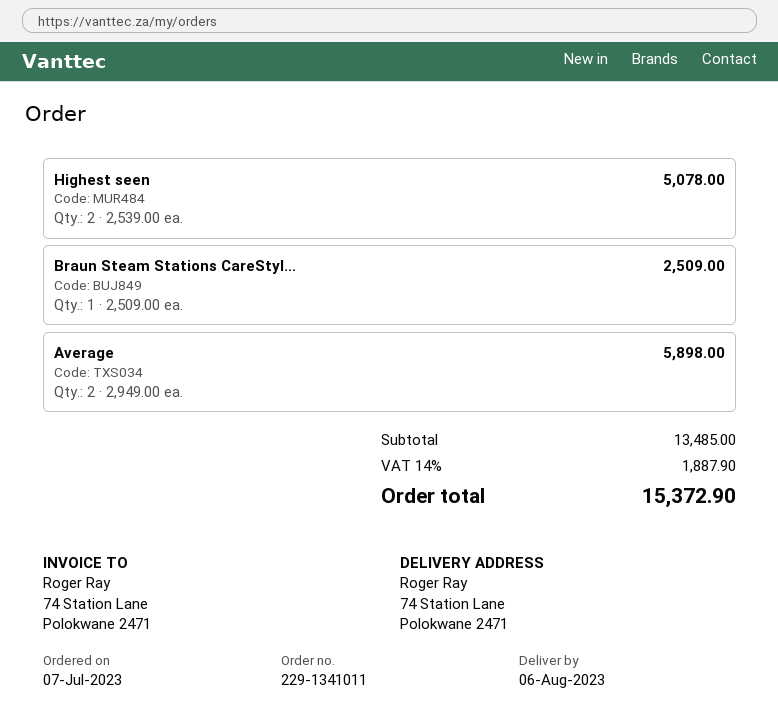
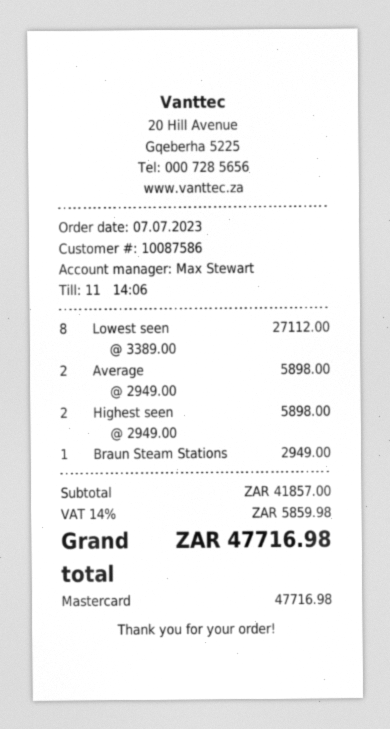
Highest seen: 2 x 2539.00 = 5078.00 -> 2 x 2949.00 = 5898.00
Braun Steam Stations CareStyl...: 1 x 2509.00 = 2509.00 -> 1 x 2949.00 = 2949.00
Lowest seen: none -> 8 x 3389.00 = 27112.00
subtotal: 13485.00 -> 41857.00
tax: 14% = 1887.90 -> 14% = 5859.98
total: 15372.90 -> 47716.98

